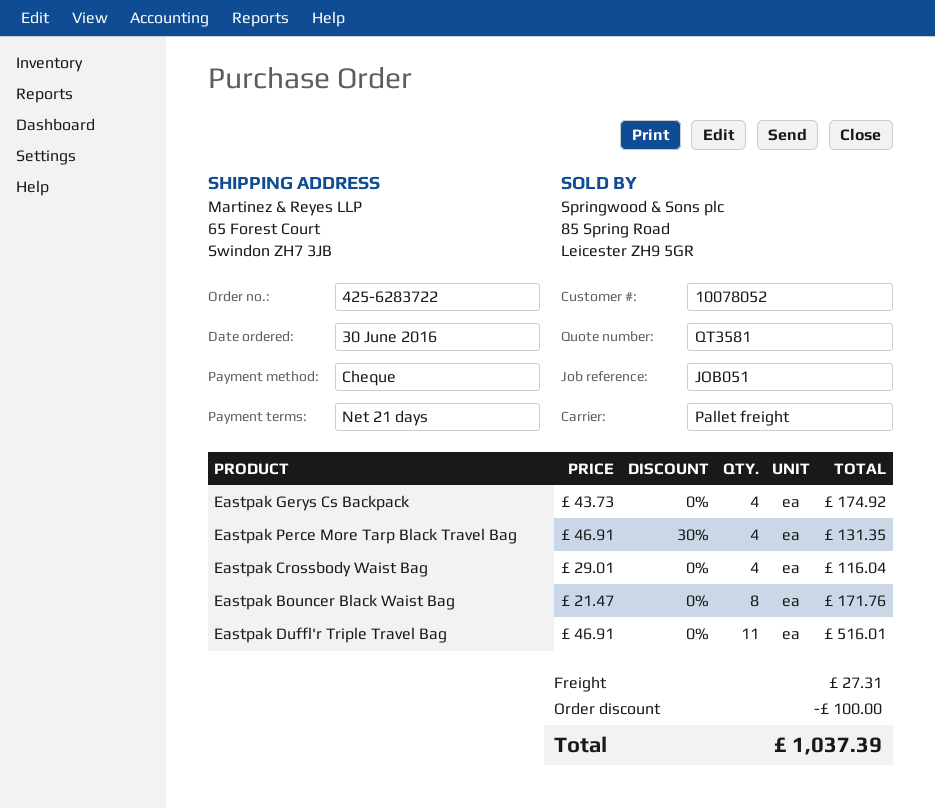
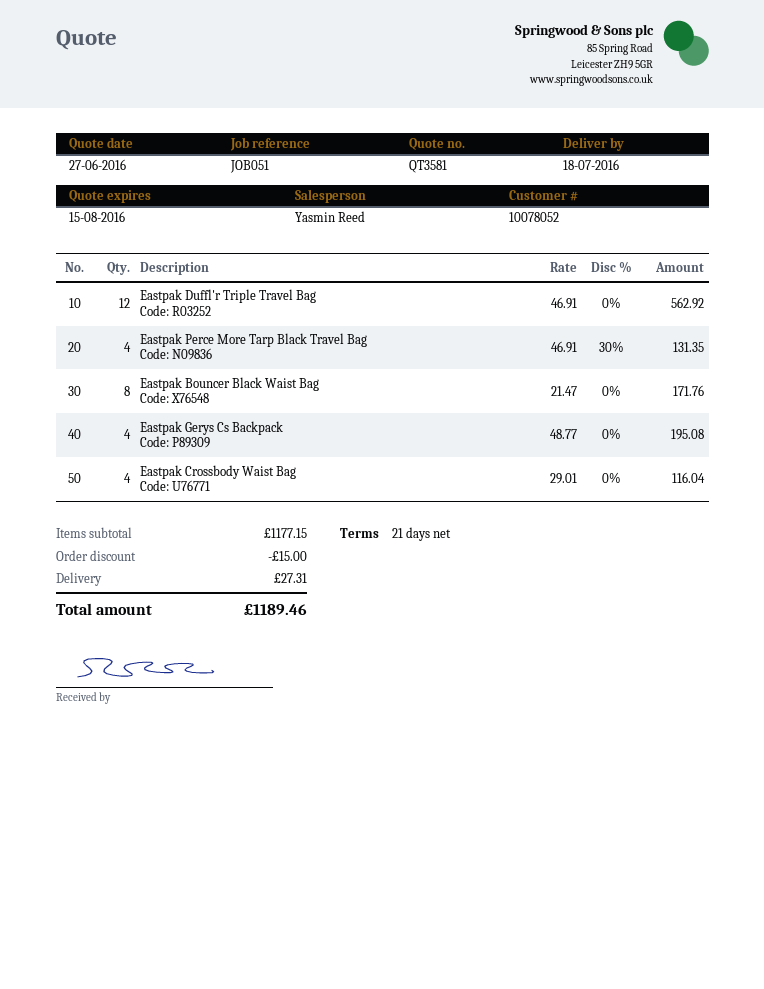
Eastpak Gerys Cs Backpack: 4 x 43.73 = 174.92 -> 4 x 48.77 = 195.08
Eastpak Duffl'r Triple Travel Bag: 11 x 46.91 = 516.01 -> 12 x 46.91 = 562.92
discount: 100.00 -> 15.00
total: 1037.39 -> 1189.46

